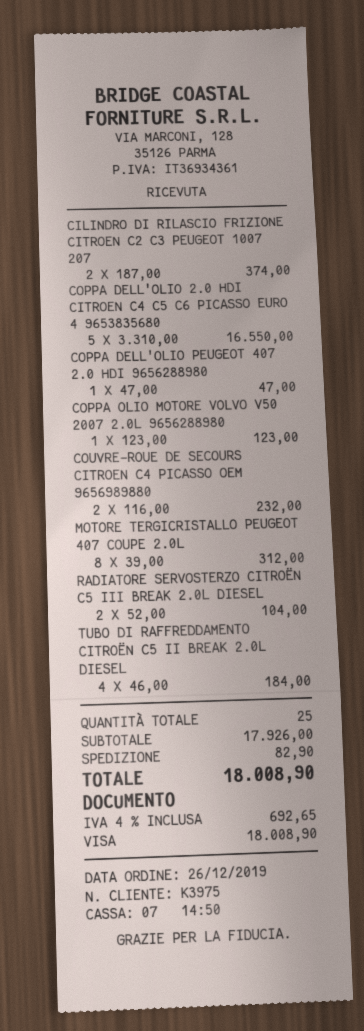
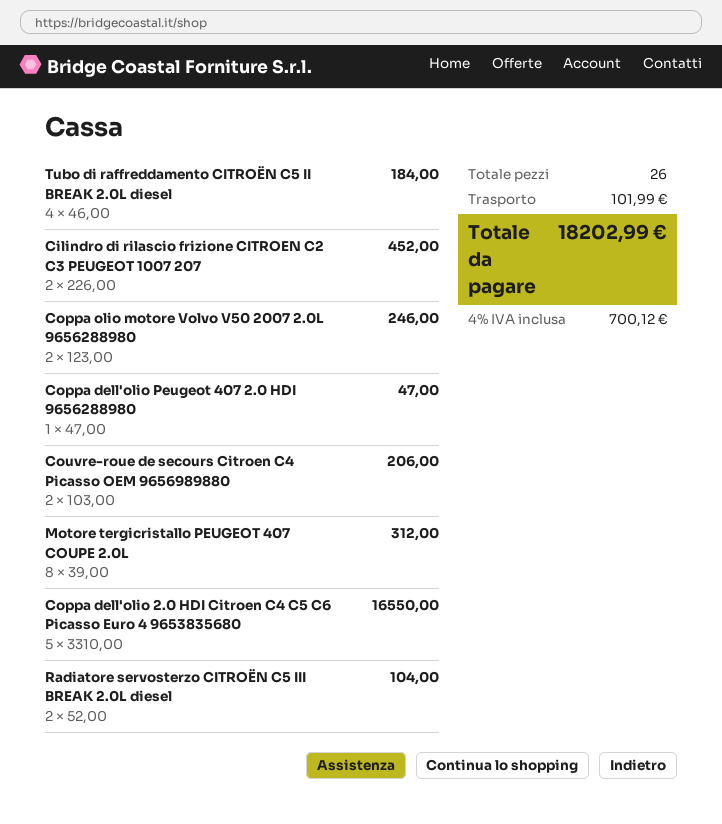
CILINDRO DI RILASCIO FRIZIONE CITROEN C2 C3 PEUGEOT 1007 207: 2 x 187.00 = 374.00 -> 2 x 226.00 = 452.00
COPPA OLIO MOTORE VOLVO V50 2007 2.0L 9656288980: 1 x 123.00 = 123.00 -> 2 x 123.00 = 246.00
COUVRE-ROUE DE SECOURS CITROEN C4 PICASSO OEM 9656989880: 2 x 116.00 = 232.00 -> 2 x 103.00 = 206.00
total quantity: 25 -> 26
shipping: 82.90 -> 101.99
tax: 4% = 692.65 -> 4% = 700.12
total: 18008.90 -> 18202.99

